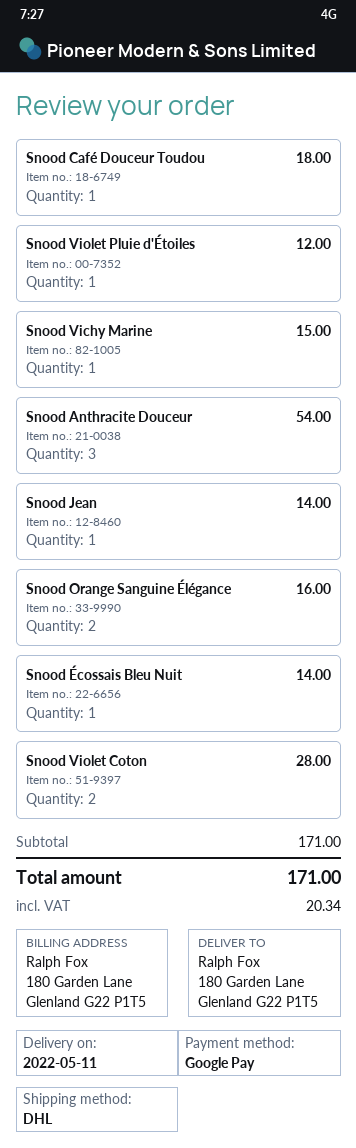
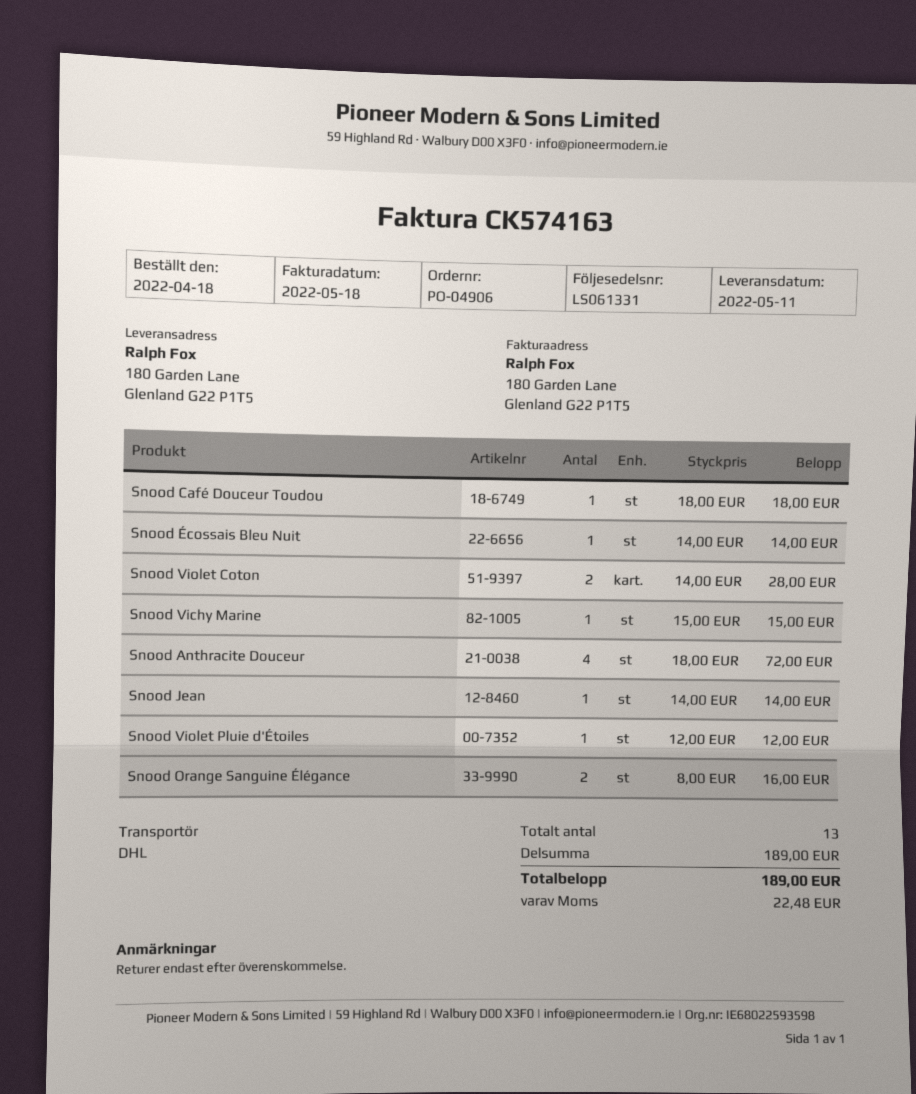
Snood Anthracite Douceur: 3 for 54.00 -> 4 for 72.00
subtotal: 171.00 -> 189.00
tax: 20.34 -> 22.48
total: 171.00 -> 189.00

